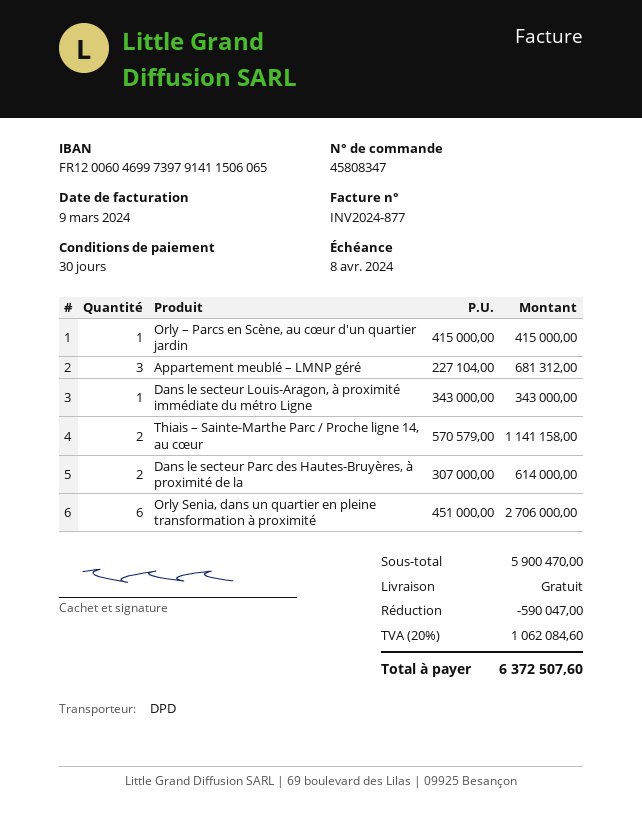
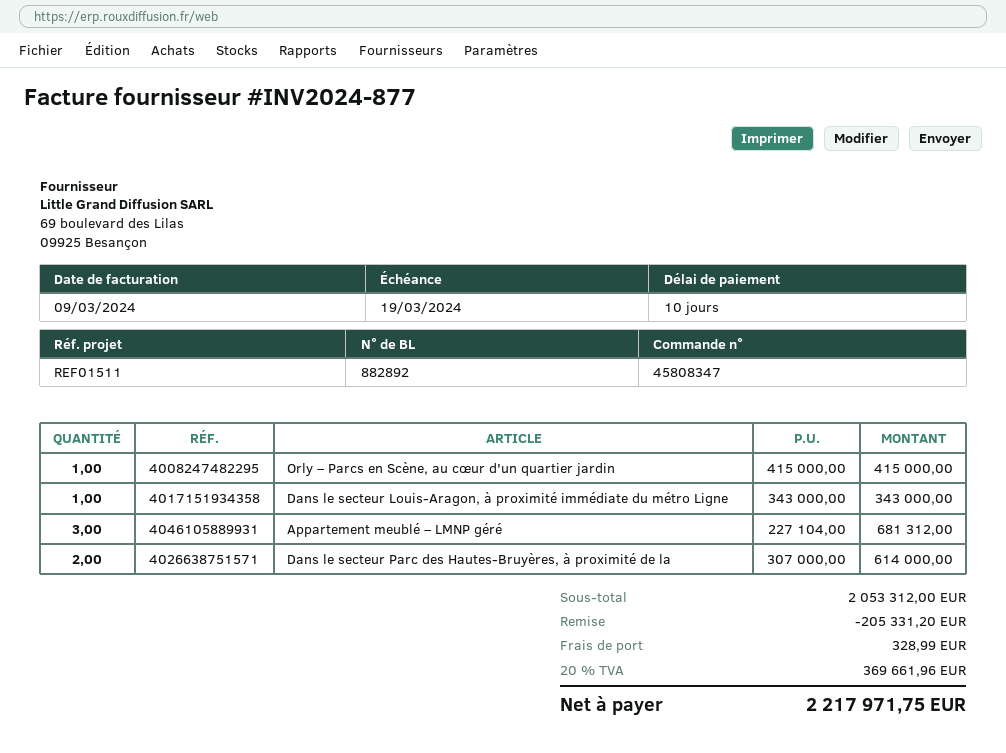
payment terms: 30 days -> 10 days
due date: 2024-04-08 -> 2024-03-19
Thiais – Sainte-Marthe Parc / Proche ligne 14, au cœur: 2 x 570579.00 = 1141158.00 -> none
Orly Senia, dans un quartier en pleine transformation à proximité: 6 x 451000.00 = 2706000.00 -> none
subtotal: 5900470.00 -> 2053312.00
discount: 590047.00 -> 205331.20
shipping: 0.00 -> 328.99
tax: 20% = 1062084.60 -> 20% = 369661.96
total: 6372507.60 -> 2217971.75

